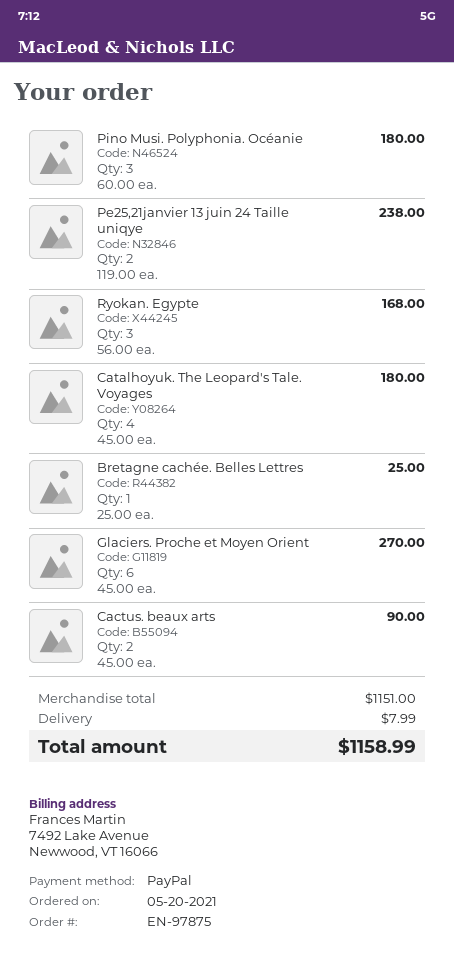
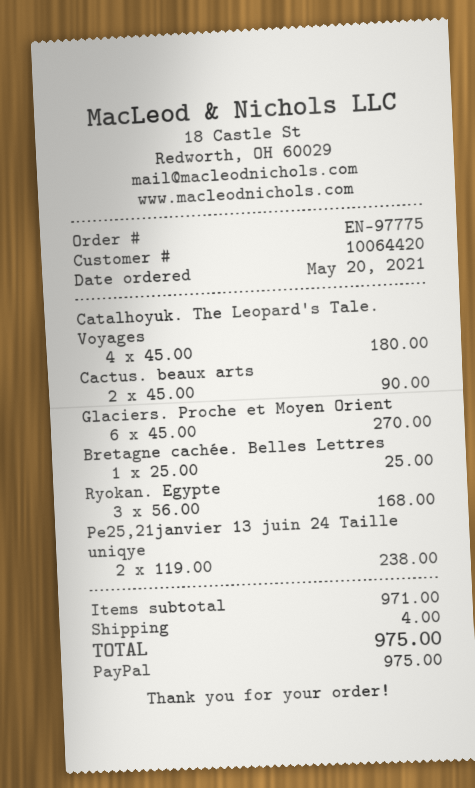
order number: EN-97875 -> EN-97775
Pino Musi. Polyphonia. Océanie: 3 x 60.00 = 180.00 -> none
subtotal: 1151.00 -> 971.00
shipping: 7.99 -> 4.00
total: 1158.99 -> 975.00

